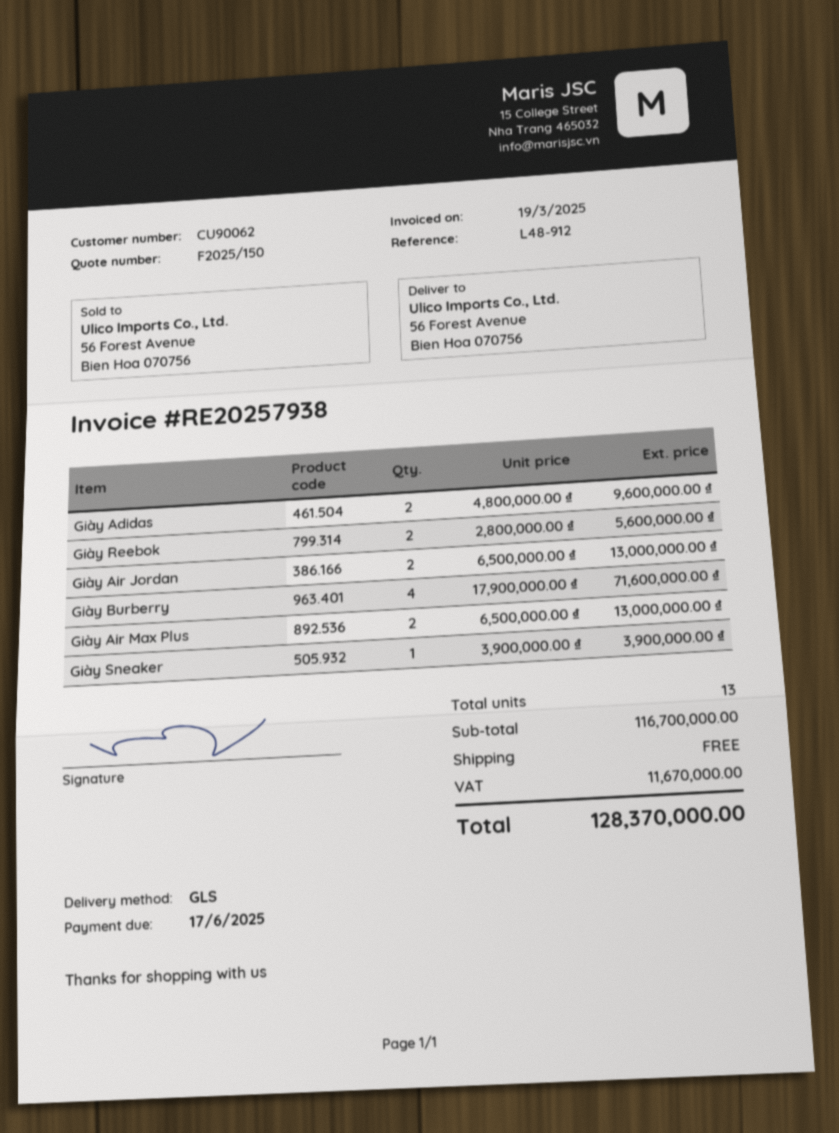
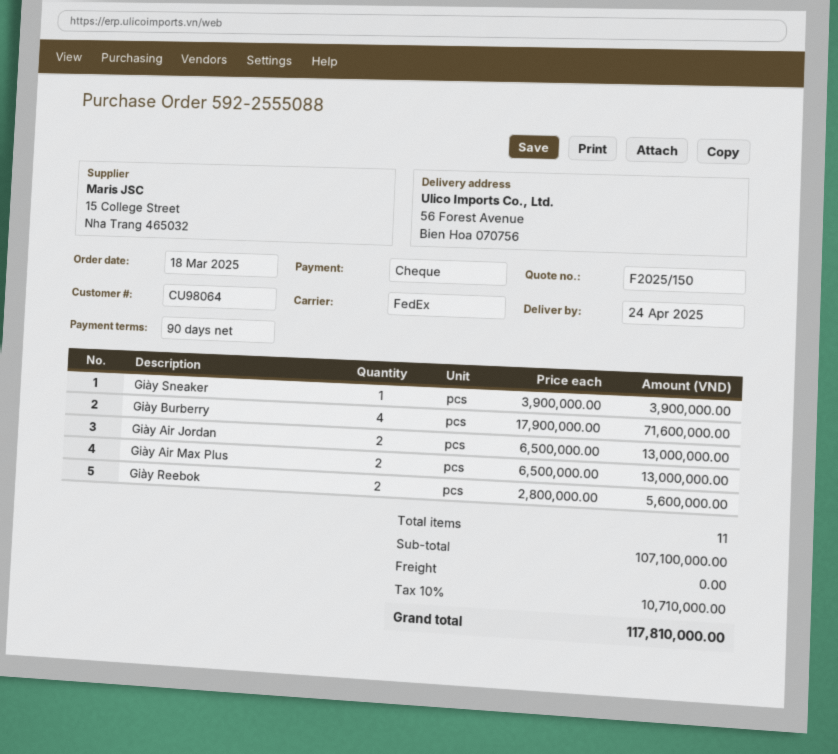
customer number: CU90062 -> CU98064
shipping method: GLS -> FedEx
Giày Adidas: 2 x 4800000.00 = 9600000.00 -> none
total quantity: 13 -> 11
subtotal: 116700000.00 -> 107100000.00
tax: 11670000.00 -> 10710000.00
total: 128370000.00 -> 117810000.00

